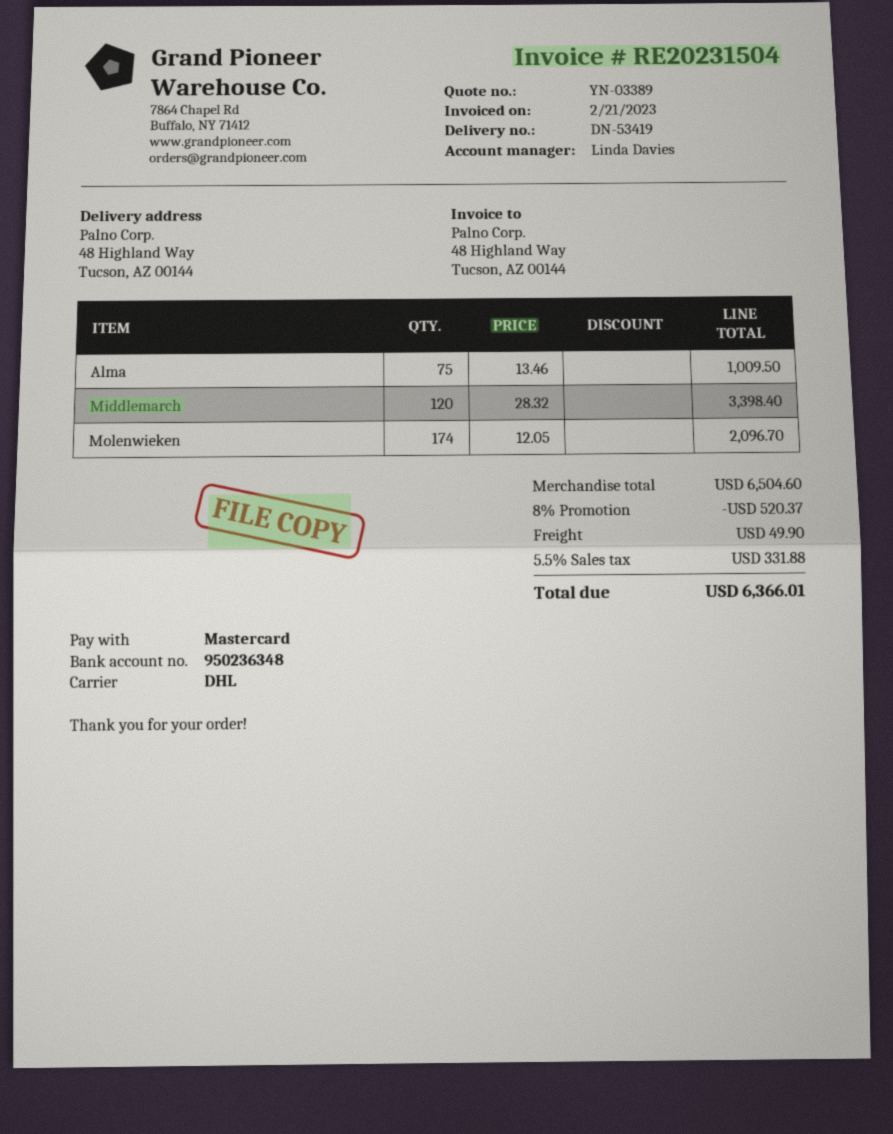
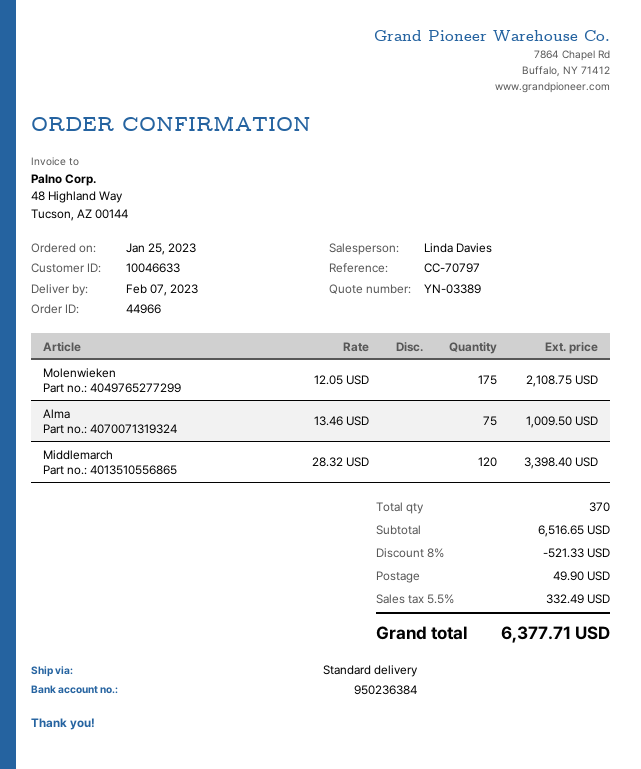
bank account: 950236348 -> 950236384
shipping method: DHL -> standard
Molenwieken: 174 x 12.05 = 2096.70 -> 175 x 12.05 = 2108.75
subtotal: 6504.60 -> 6516.65
discount: 8% = 520.37 -> 8% = 521.33
tax: 5.5% = 331.88 -> 5.5% = 332.49
total: 6366.01 -> 6377.71

